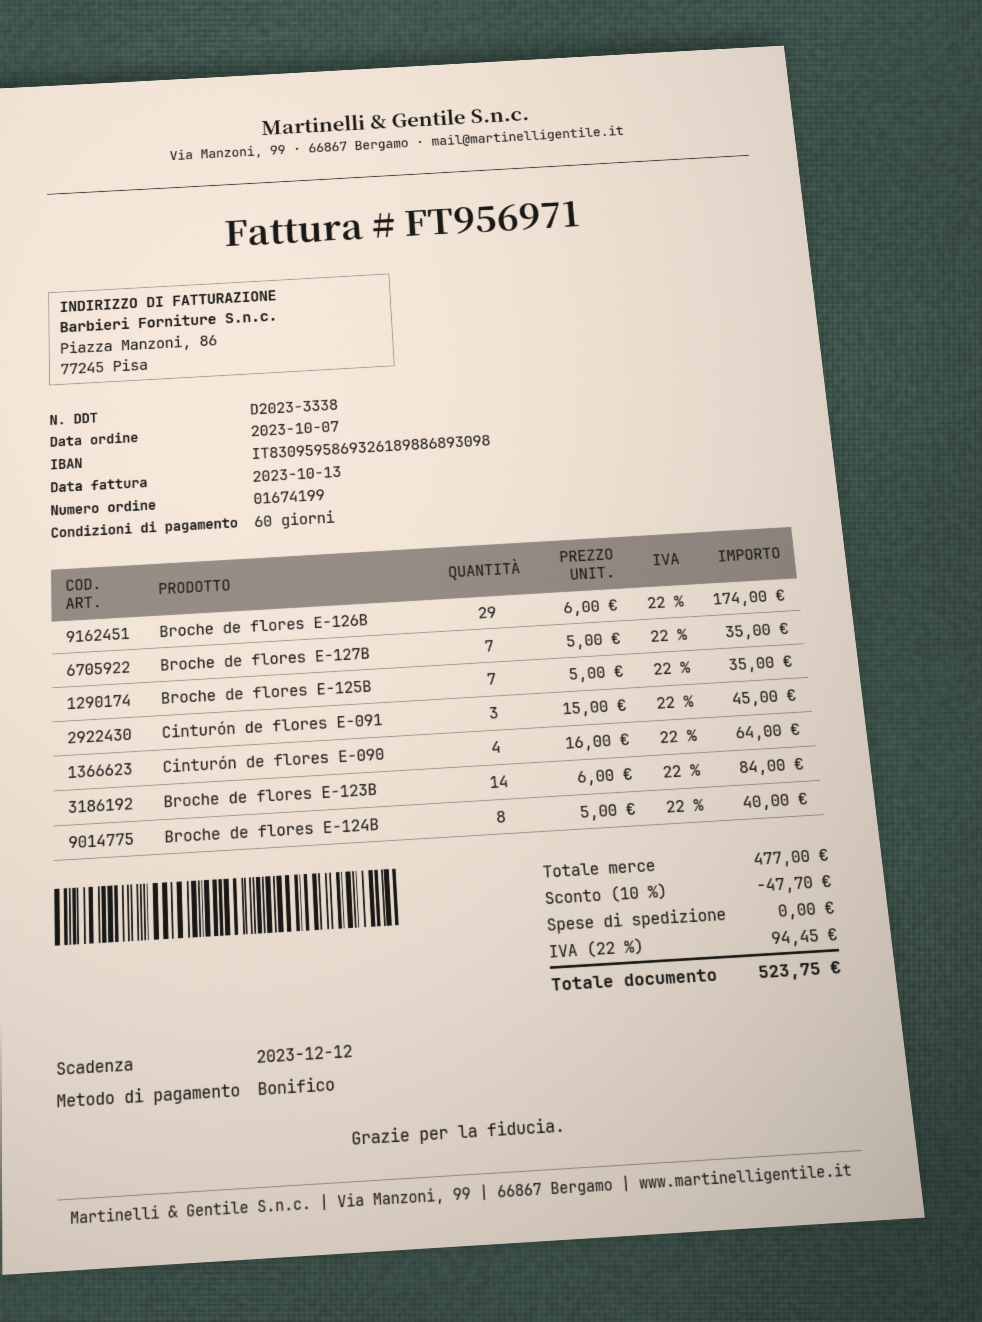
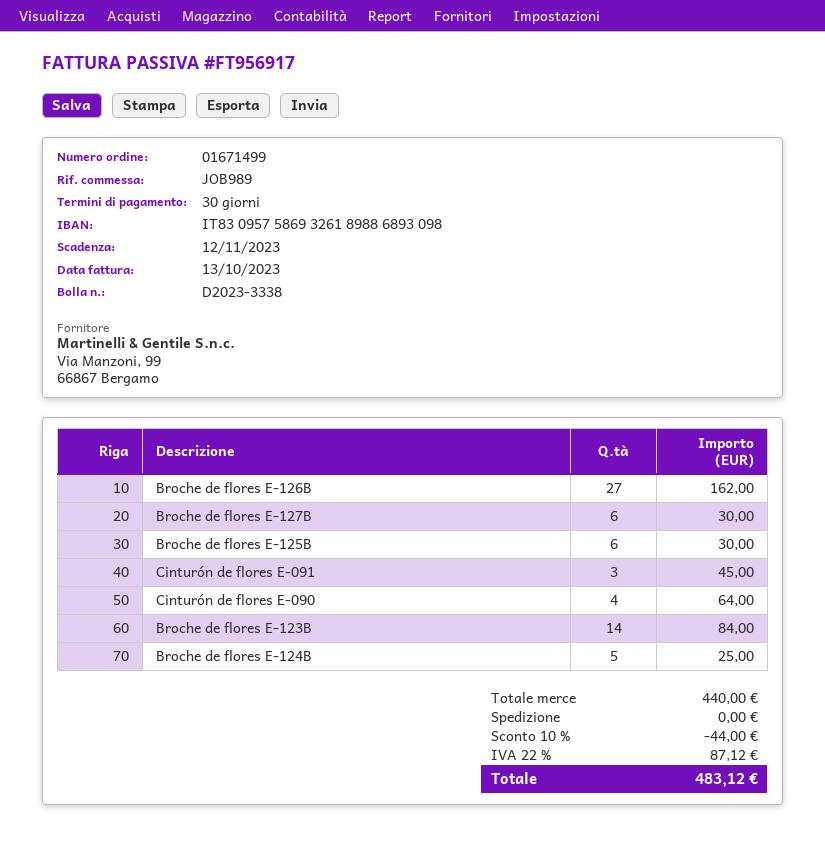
order number: 01674199 -> 01671499
invoice number: FT956971 -> FT956917
payment terms: 60 days -> 30 days
due date: 2023-12-12 -> 2023-11-12
bank account: IT8309595869326189886893098 -> IT8309575869326189886893098
Broche de flores E-126B: 29 for 174.00 -> 27 for 162.00
Broche de flores E-127B: 7 for 35.00 -> 6 for 30.00
Broche de flores E-125B: 7 for 35.00 -> 6 for 30.00
Broche de flores E-124B: 8 for 40.00 -> 5 for 25.00
subtotal: 477.00 -> 440.00
discount: 10% = 47.70 -> 10% = 44.00
tax: 22% = 94.45 -> 22% = 87.12
total: 523.75 -> 483.12

